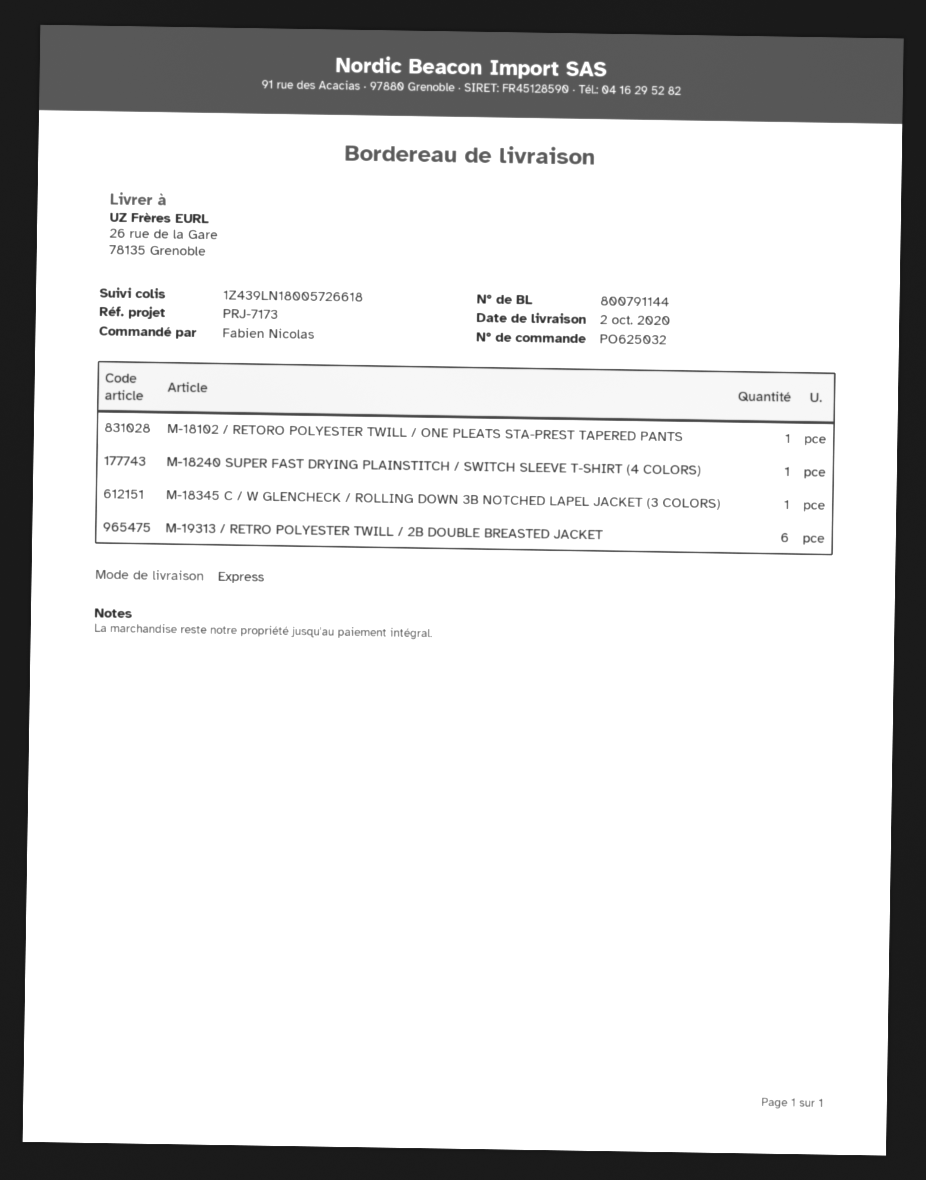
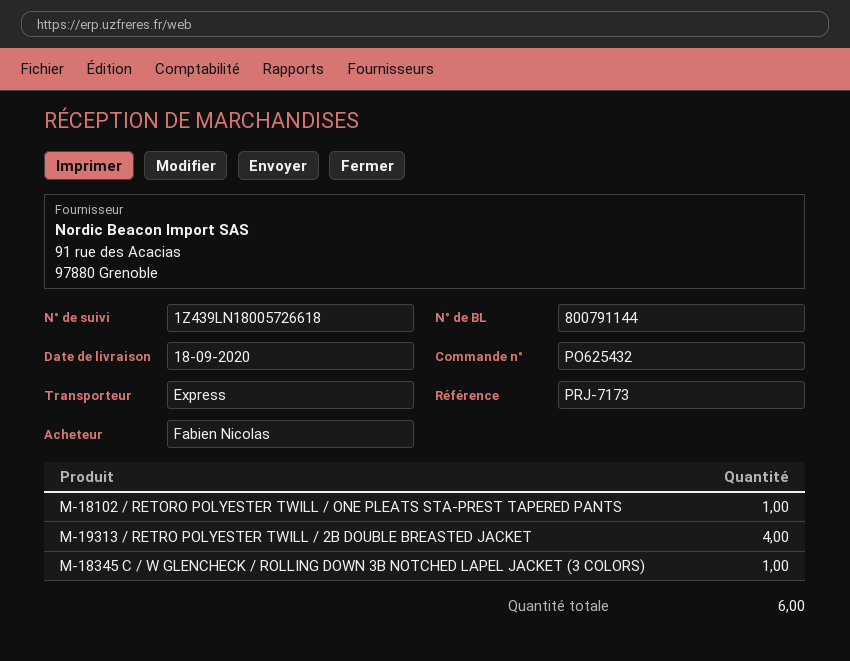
order number: PO625032 -> PO625432
delivery date: 2020-10-02 -> 2020-09-18
M-18240 SUPER FAST DRYING PLAINSTITCH / SWITCH SLEEVE T-SHIRT (4 COLORS): 1 -> none
M-19313 / RETRO POLYESTER TWILL / 2B DOUBLE BREASTED JACKET: 6 -> 4

